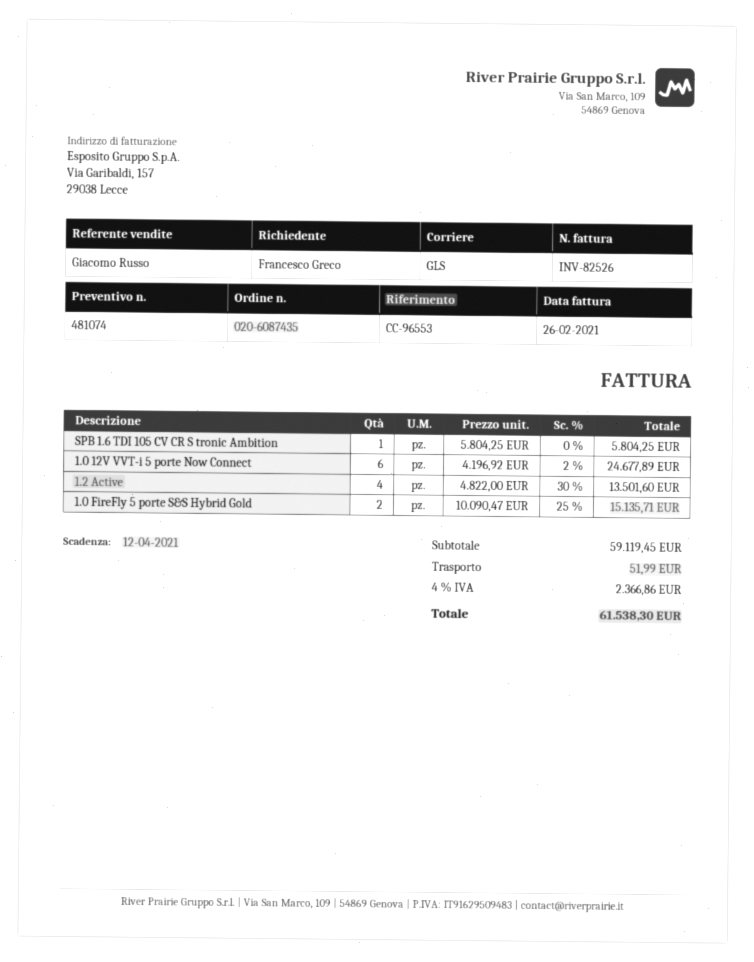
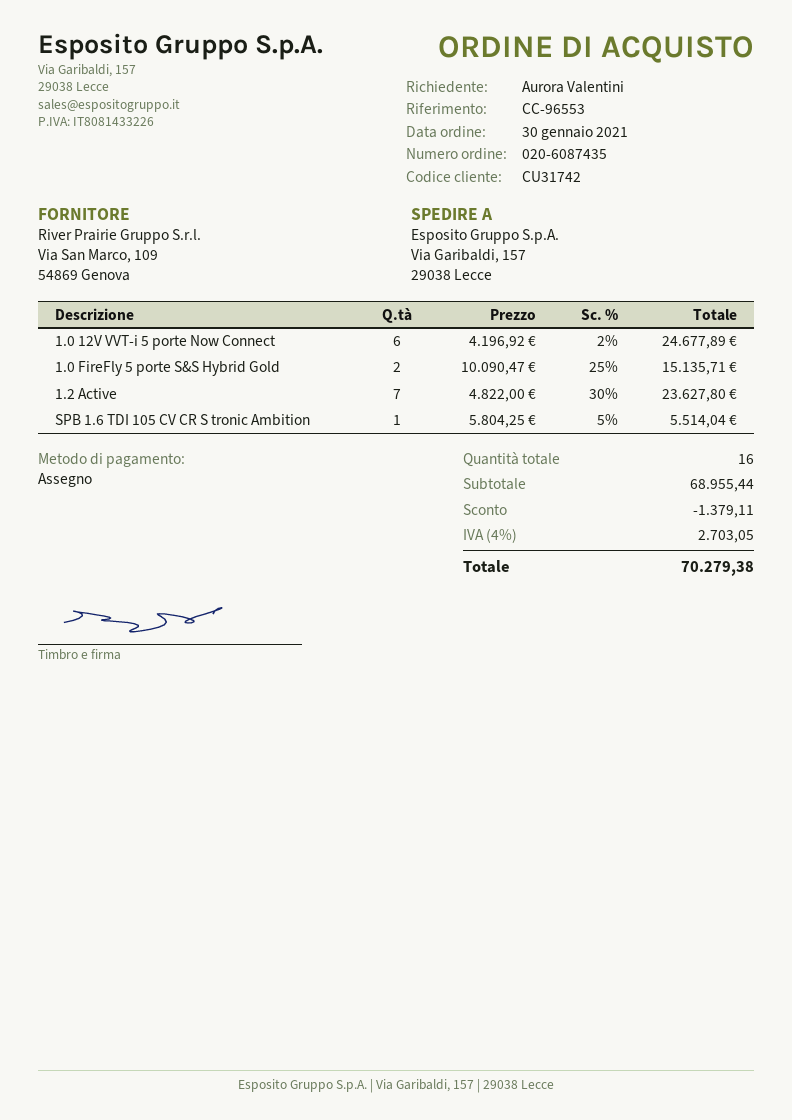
ordered by: Francesco Greco -> Aurora Valentini
SPB 1.6 TDI 105 CV CR S tronic Ambition: 1 x 5804.25 = 5804.25 -> 1 x 5804.25 - 5% = 5514.04
1.2 Active: 4 x 4822.00 - 30% = 13501.60 -> 7 x 4822.00 - 30% = 23627.80
subtotal: 59119.45 -> 68955.44
discount: none -> 1379.11
shipping: 51.99 -> none
tax: 4% = 2366.86 -> 4% = 2703.05
total: 61538.30 -> 70279.38

